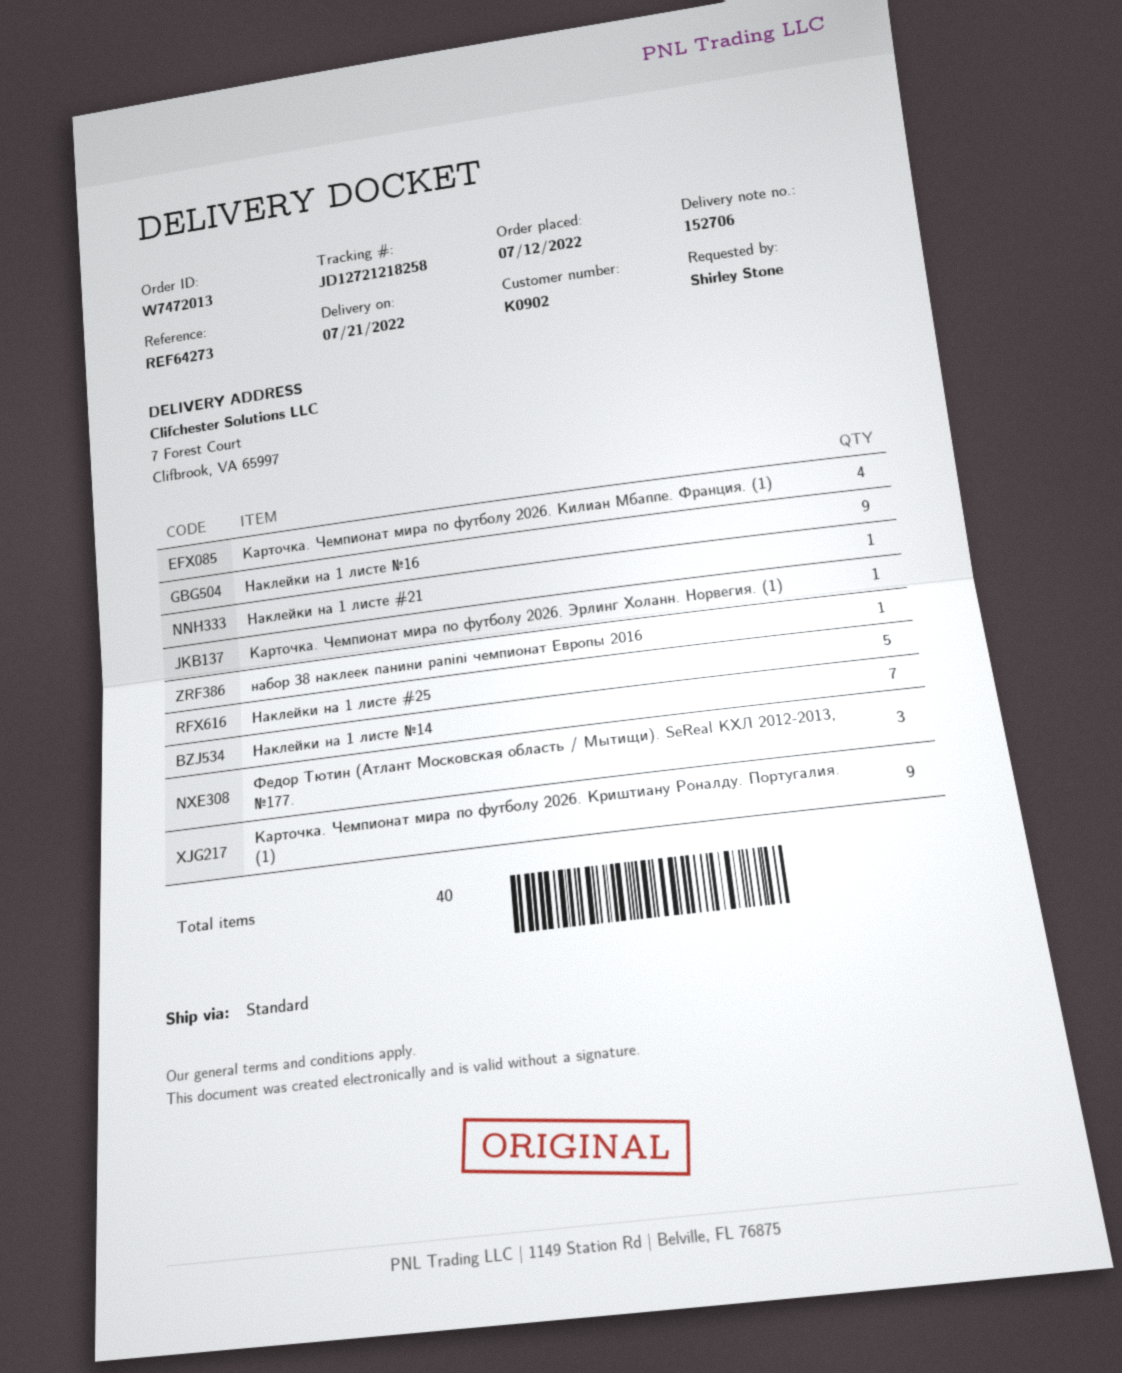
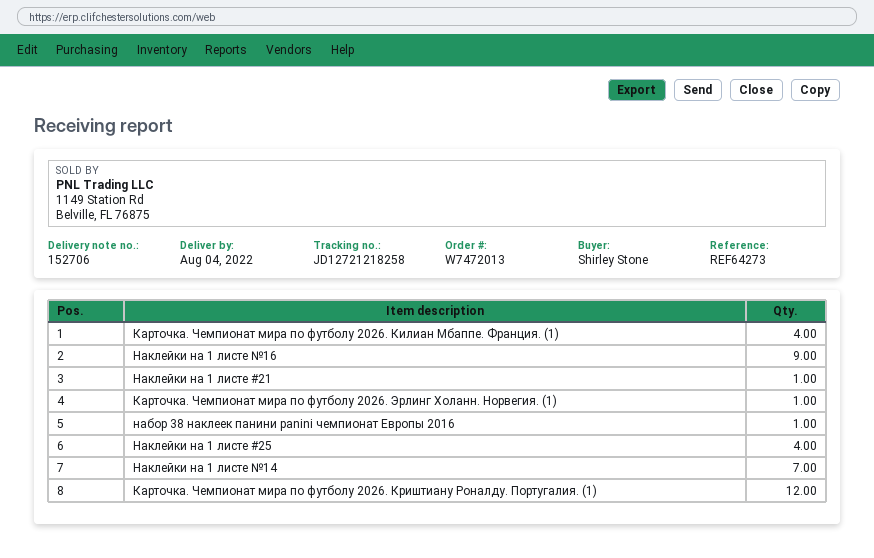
delivery date: 2022-07-21 -> 2022-08-04
Наклейки на 1 листе #25: 5 -> 4
Федор Тютин (Атлант Московская область / Мытищи). SeReal КХЛ 2012-2013, №177.: 3 -> none
Карточка. Чемпионат мира по футболу 2026. Криштиану Роналду. Португалия. (1): 9 -> 12

